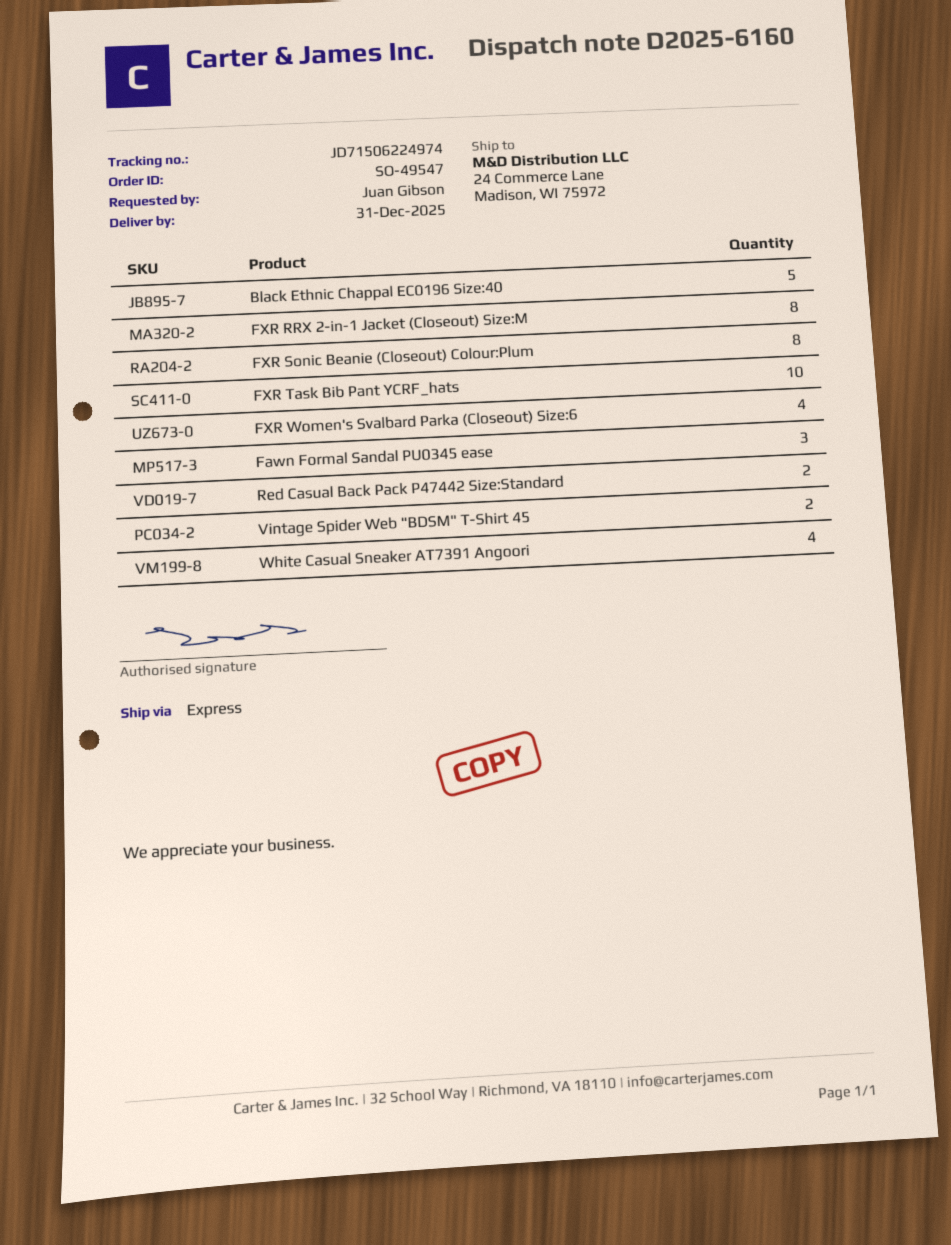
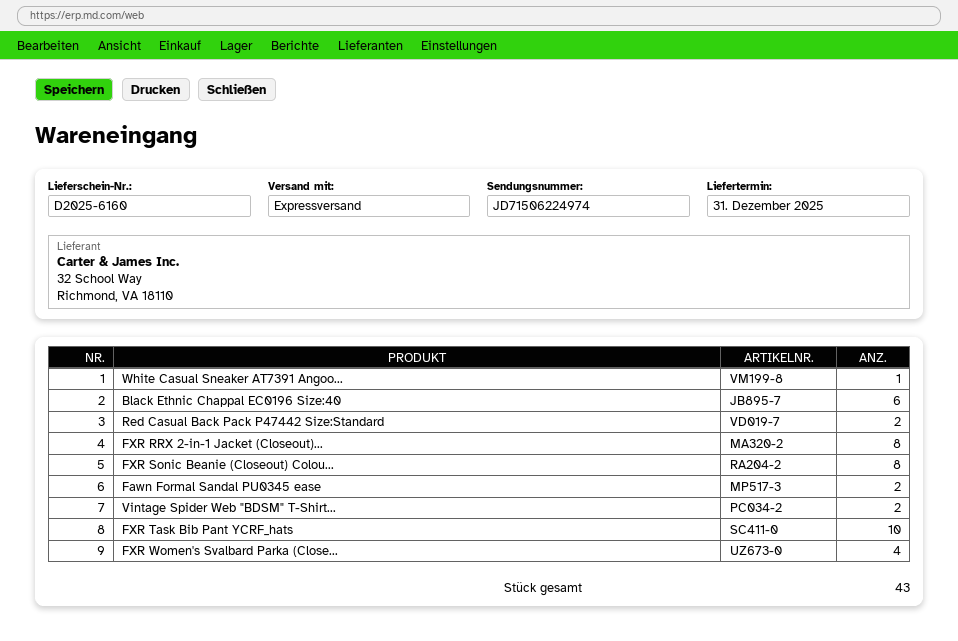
Black Ethnic Chappal EC0196 Size:40: 5 -> 6
Fawn Formal Sandal PU0345 ease: 3 -> 2
White Casual Sneaker AT7391 Angoori: 4 -> 1

